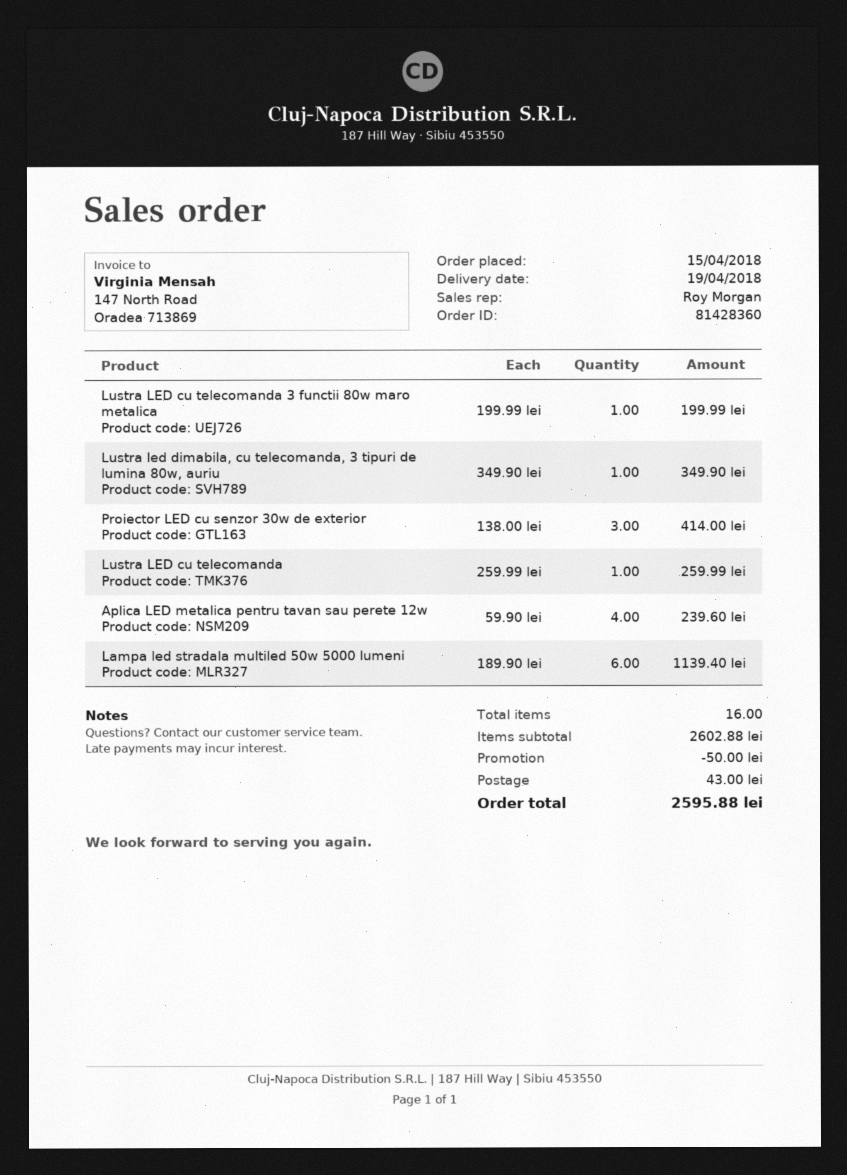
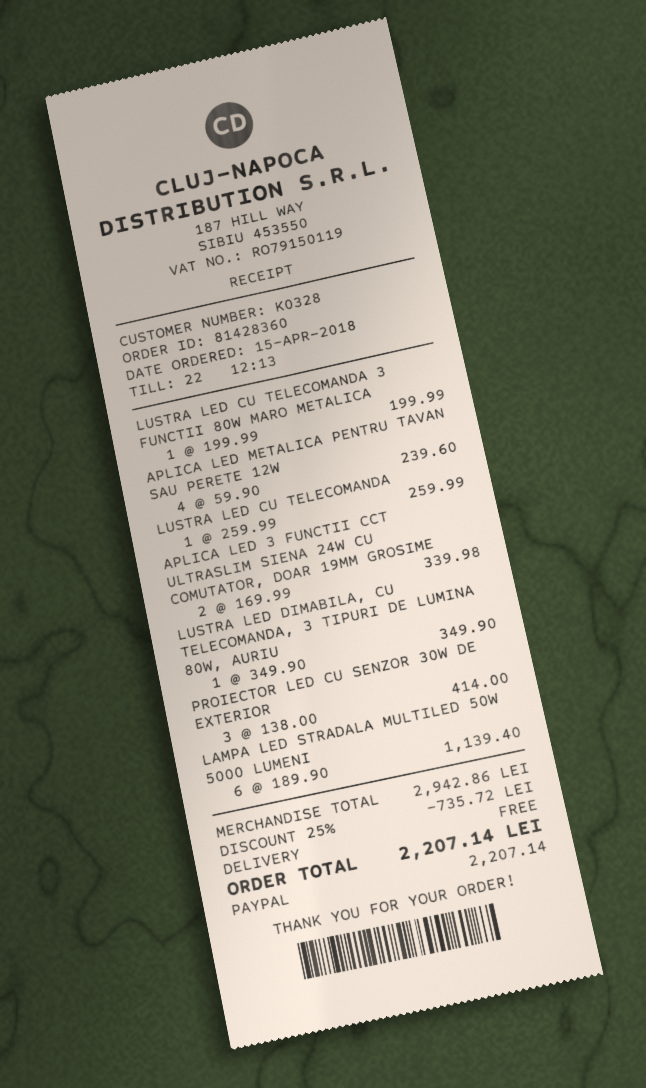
APLICA LED 3 FUNCTII CCT ULTRASLIM SIENA 24W CU COMUTATOR, DOAR 19MM GROSIME: none -> 2 x 169.99 = 339.98
subtotal: 2602.88 -> 2942.86
discount: 50.00 -> 735.72
shipping: 43.00 -> 0.00
total: 2595.88 -> 2207.14

